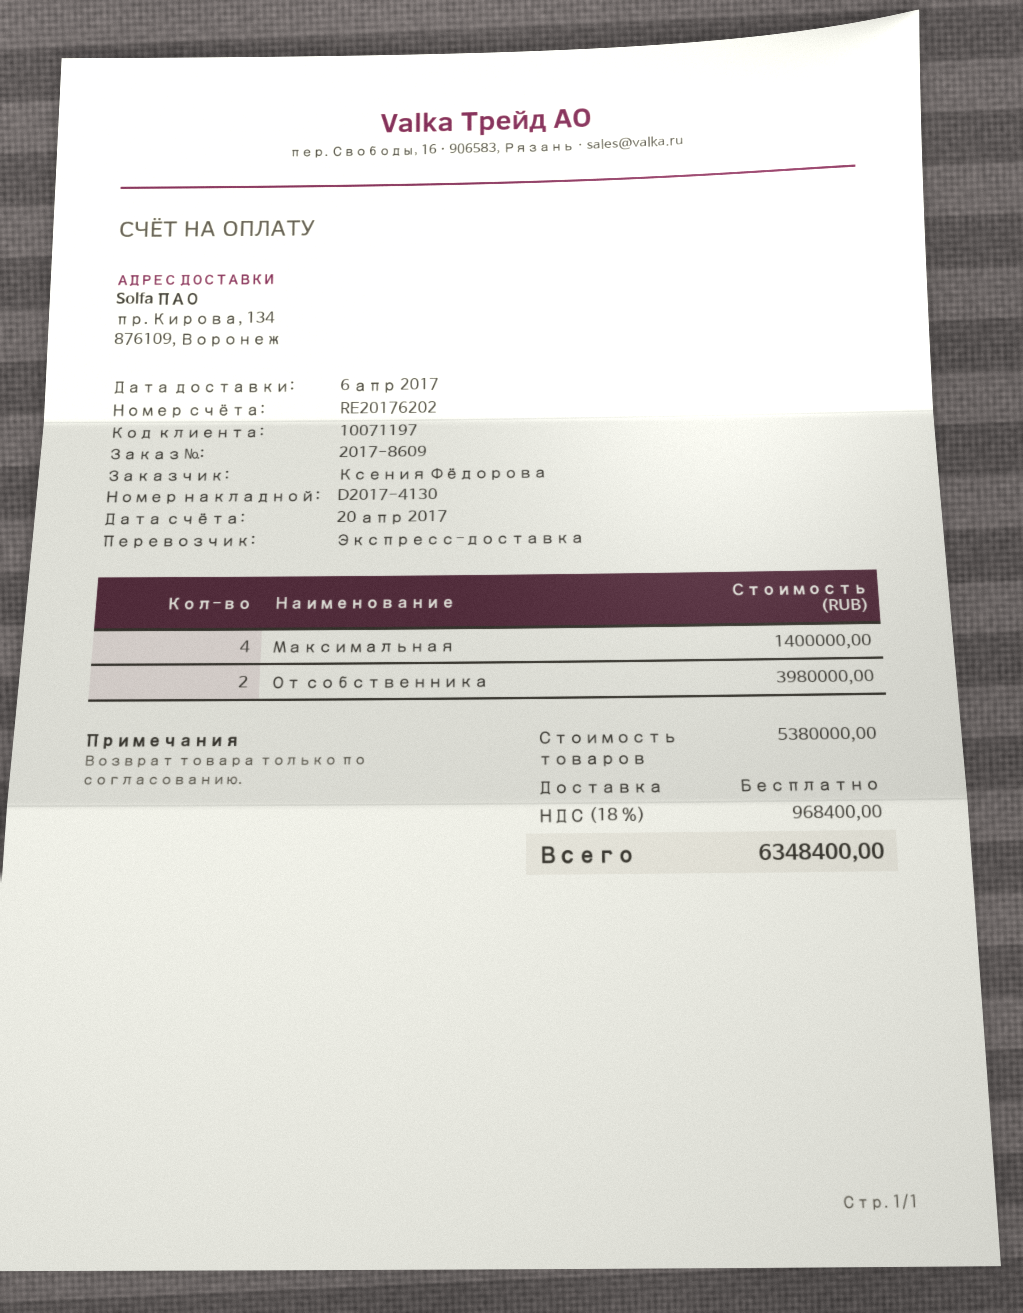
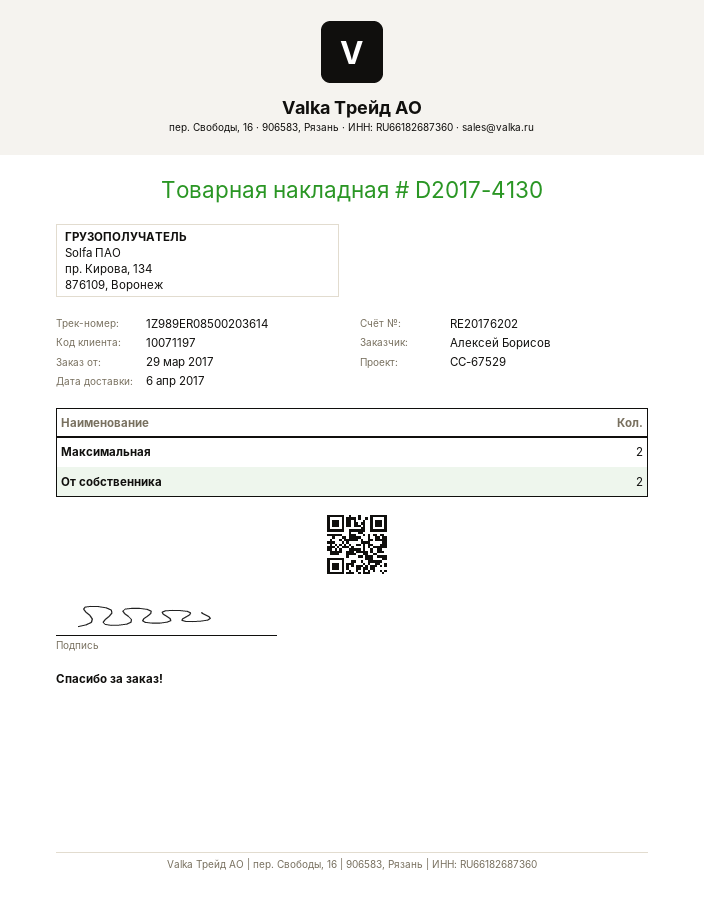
ordered by: Ксения Фёдорова -> Алексей Борисов
Максимальная: 4 -> 2

